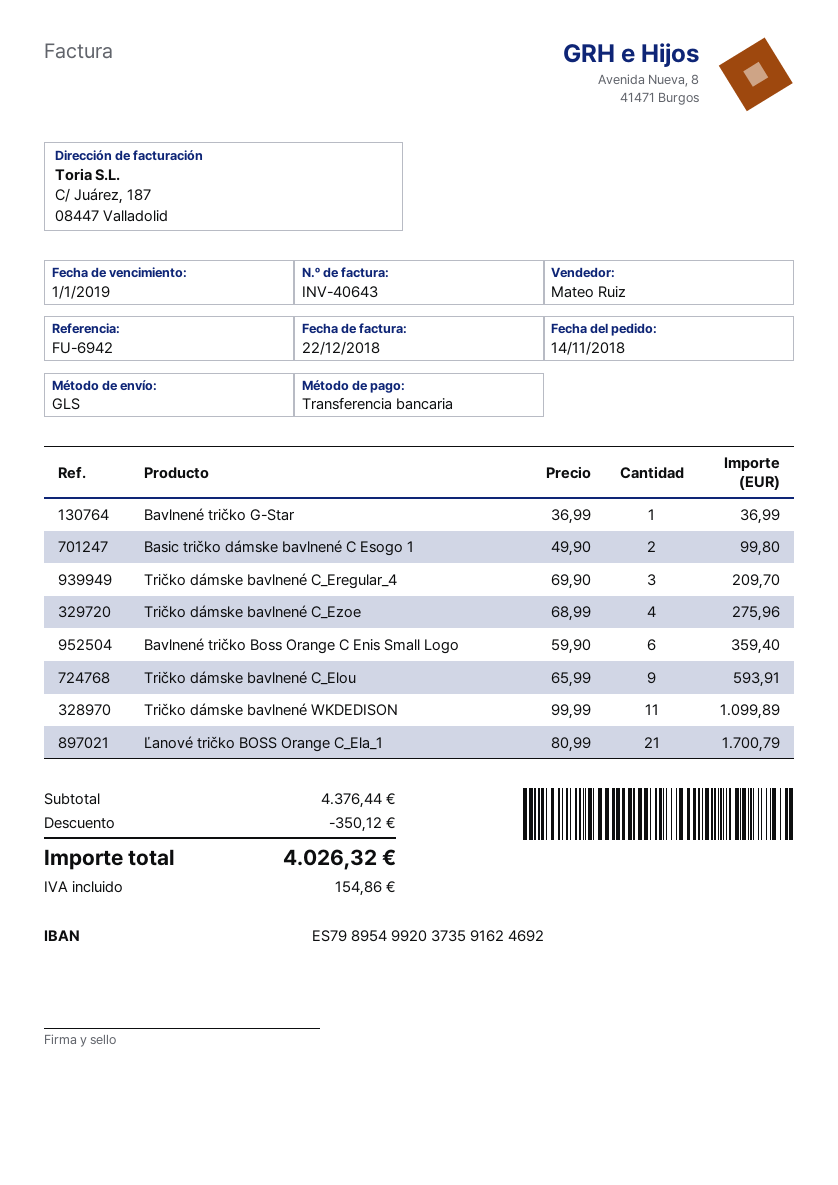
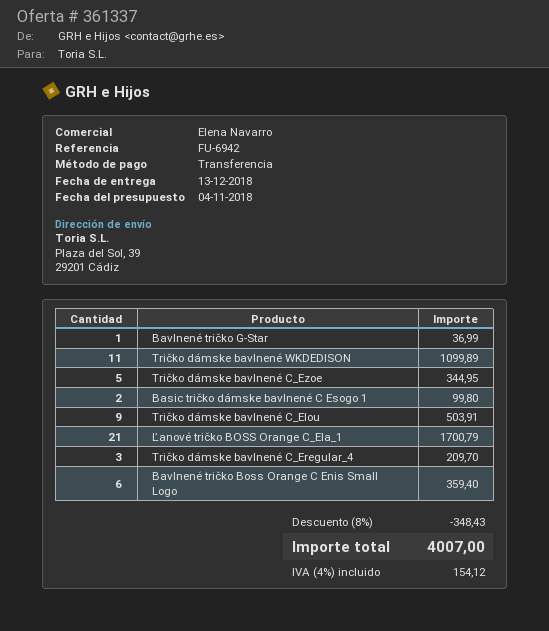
sales rep: Mateo Ruiz -> Elena Navarro
Tričko dámske bavlnené C_Ezoe: 4 for 275.96 -> 5 for 344.95
Tričko dámske bavlnené C_Elou: 9 for 593.91 -> 9 for 503.91
discount: 350.12 -> 348.43
tax: 154.86 -> 154.12
total: 4026.32 -> 4007.00

